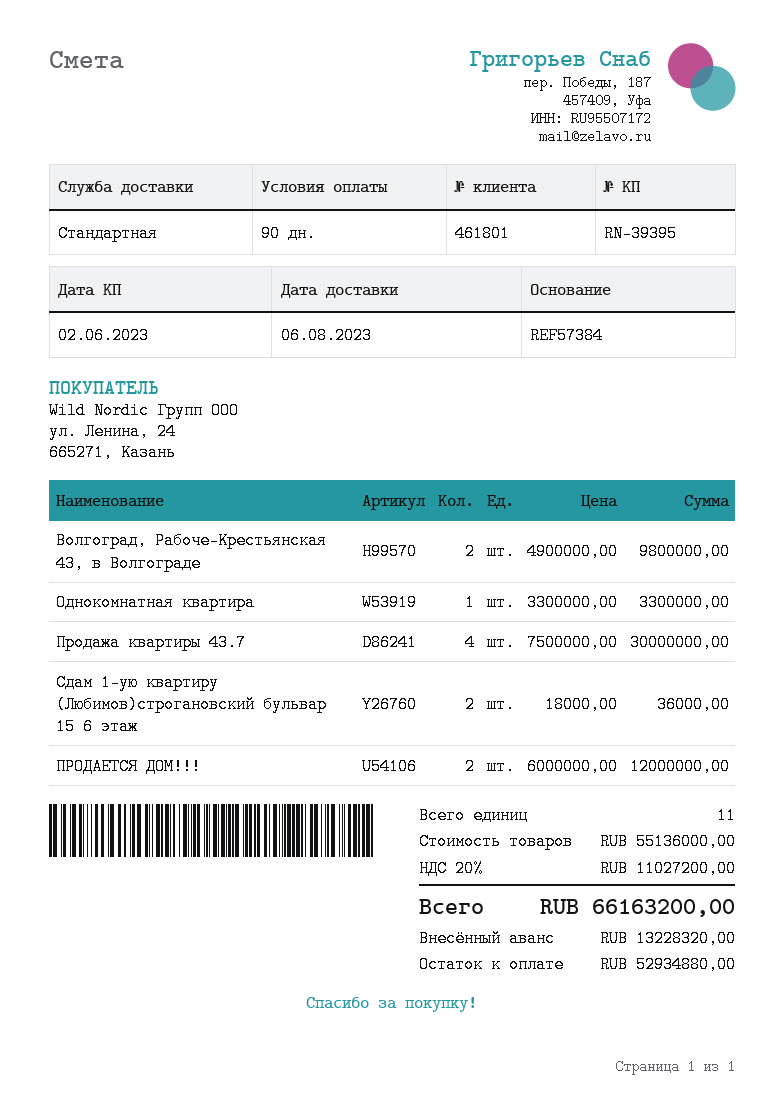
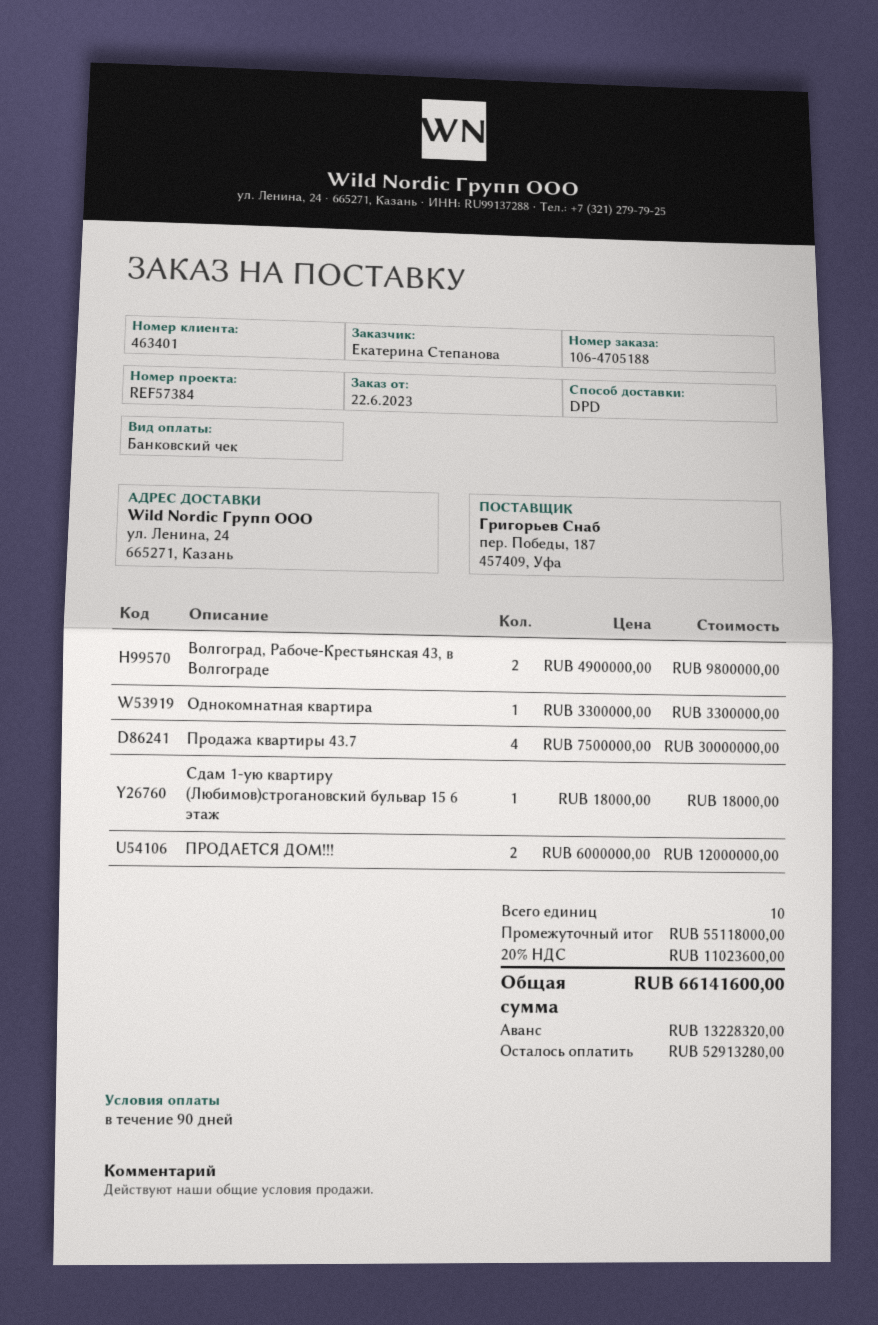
customer number: 461801 -> 463401
shipping method: standard -> DPD
Сдам 1-ую квартиру (Любимов)строгановский бульвар 15 6 этаж: 2 x 18000.00 = 36000.00 -> 1 x 18000.00 = 18000.00
total quantity: 11 -> 10
subtotal: 55136000.00 -> 55118000.00
tax: 20% = 11027200.00 -> 20% = 11023600.00
total: 66163200.00 -> 66141600.00
balance: 52934880.00 -> 52913280.00

